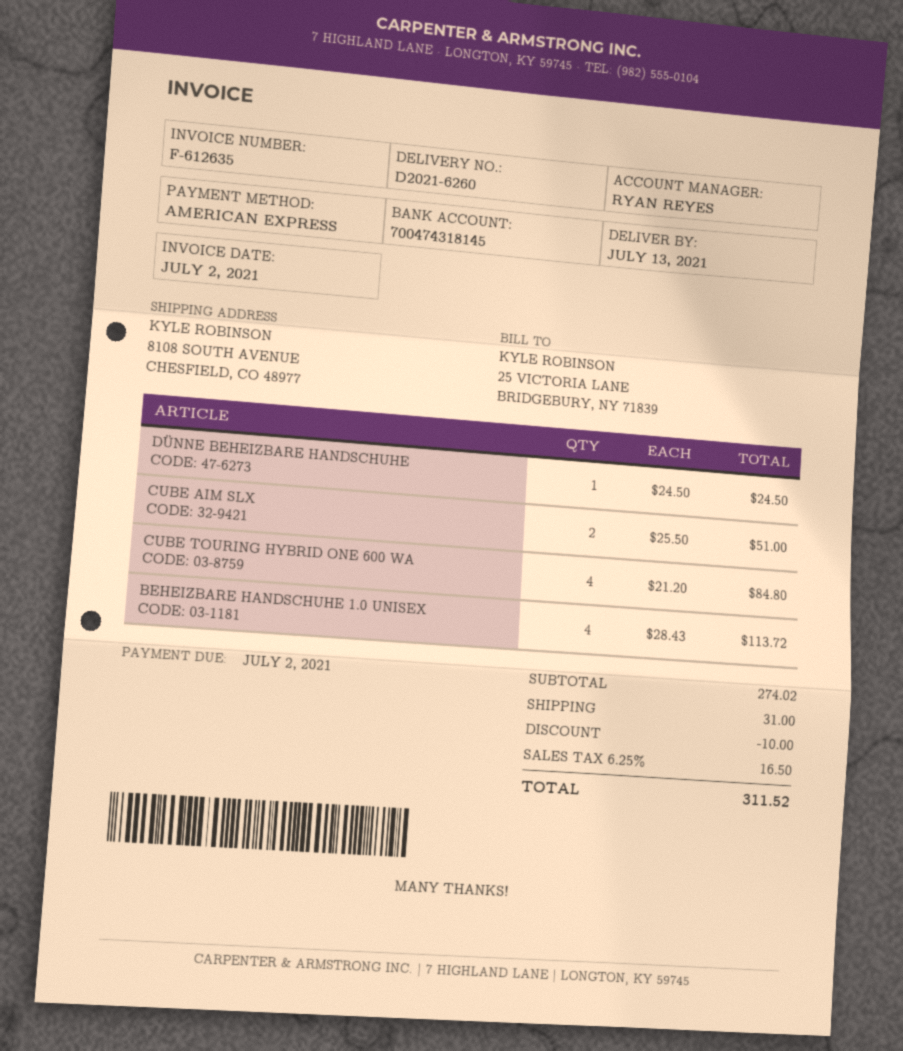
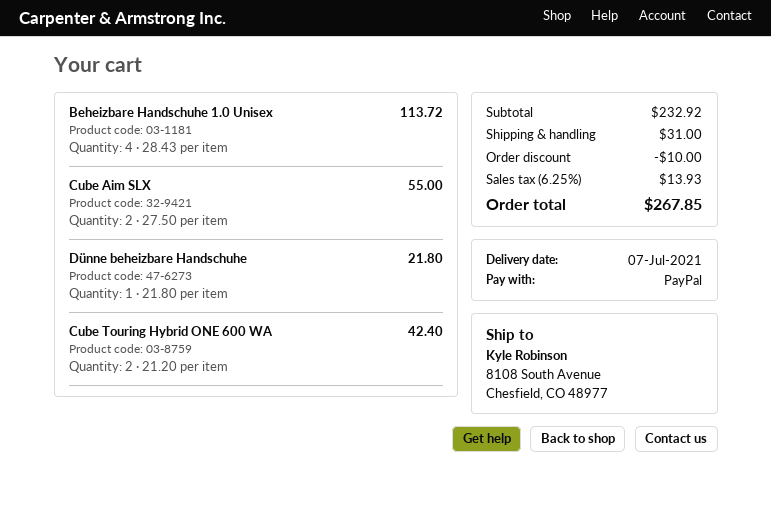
delivery date: 2021-07-13 -> 2021-07-07
payment method: American Express -> PayPal
DÜNNE BEHEIZBARE HANDSCHUHE: 1 x 24.50 = 24.50 -> 1 x 21.80 = 21.80
CUBE AIM SLX: 2 x 25.50 = 51.00 -> 2 x 27.50 = 55.00
CUBE TOURING HYBRID ONE 600 WA: 4 x 21.20 = 84.80 -> 2 x 21.20 = 42.40
subtotal: 274.02 -> 232.92
tax: 6.25% = 16.50 -> 6.25% = 13.93
total: 311.52 -> 267.85

